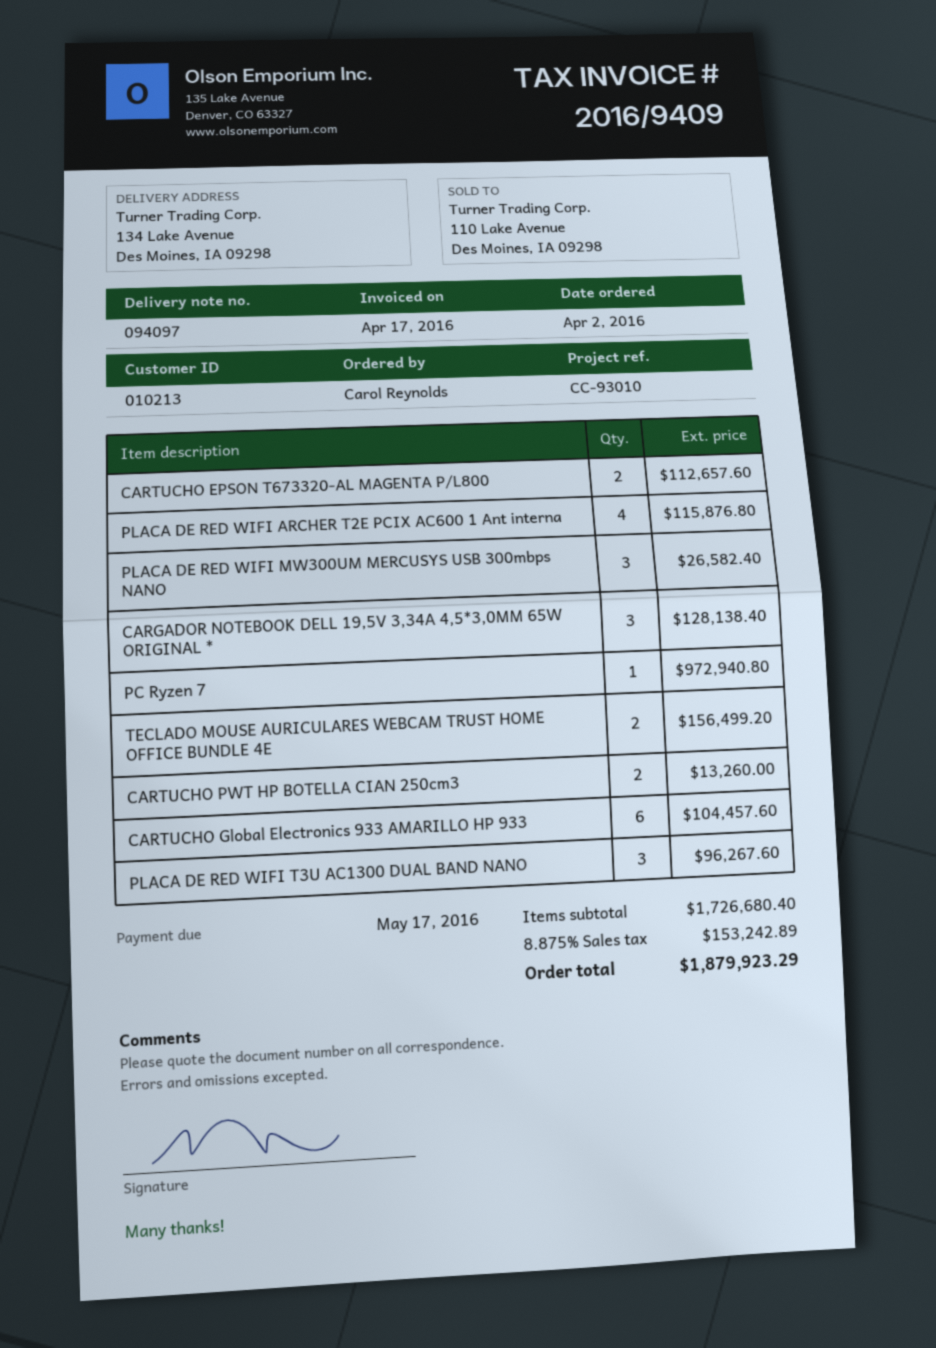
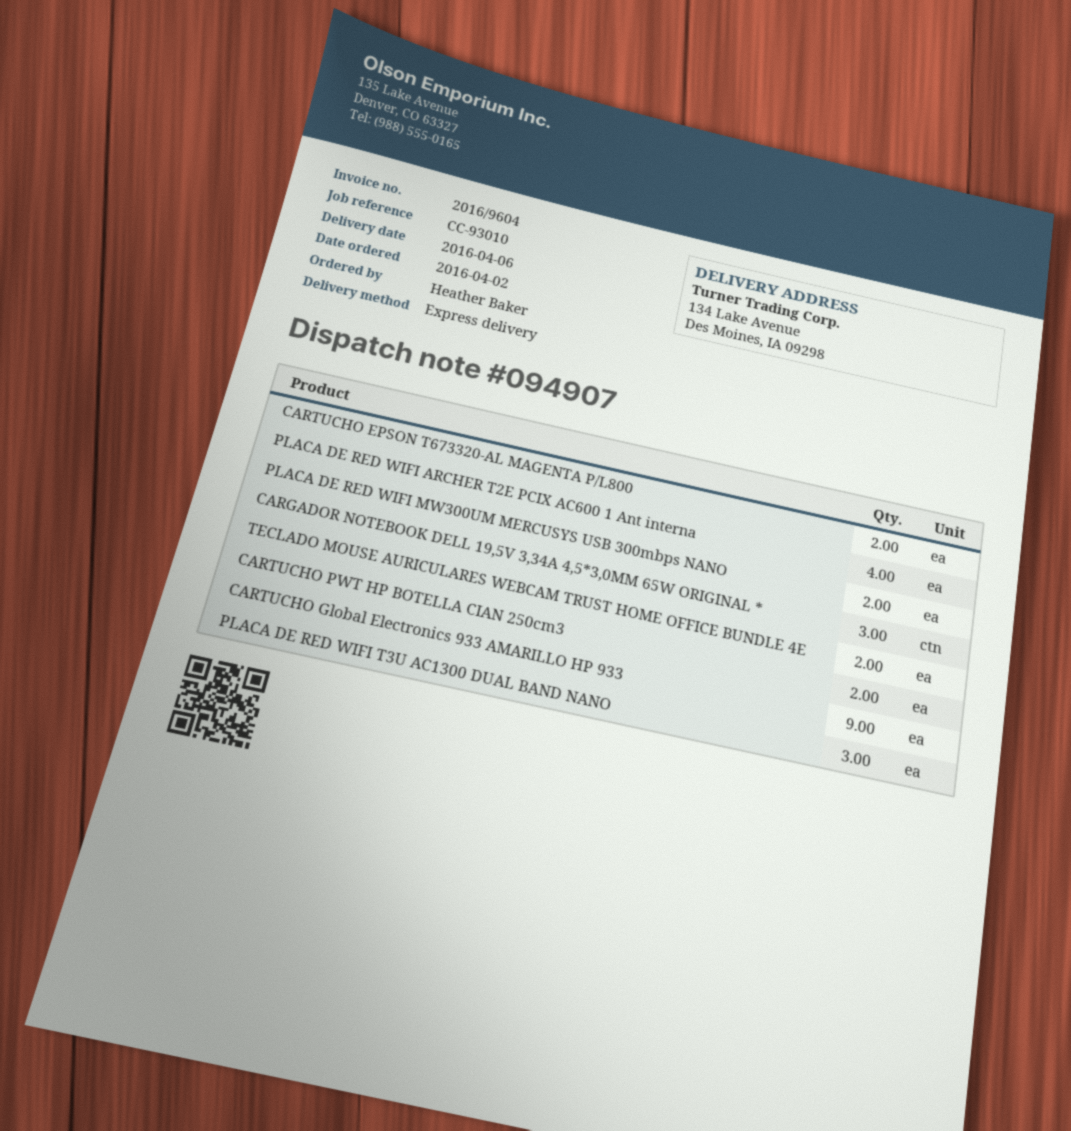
delivery note number: 094097 -> 094907
invoice number: 2016/9409 -> 2016/9604
ordered by: Carol Reynolds -> Heather Baker
PLACA DE RED WIFI MW300UM MERCUSYS USB 300mbps NANO: 3 -> 2
PC Ryzen 7: 1 -> none
CARTUCHO Global Electronics 933 AMARILLO HP 933: 6 -> 9

